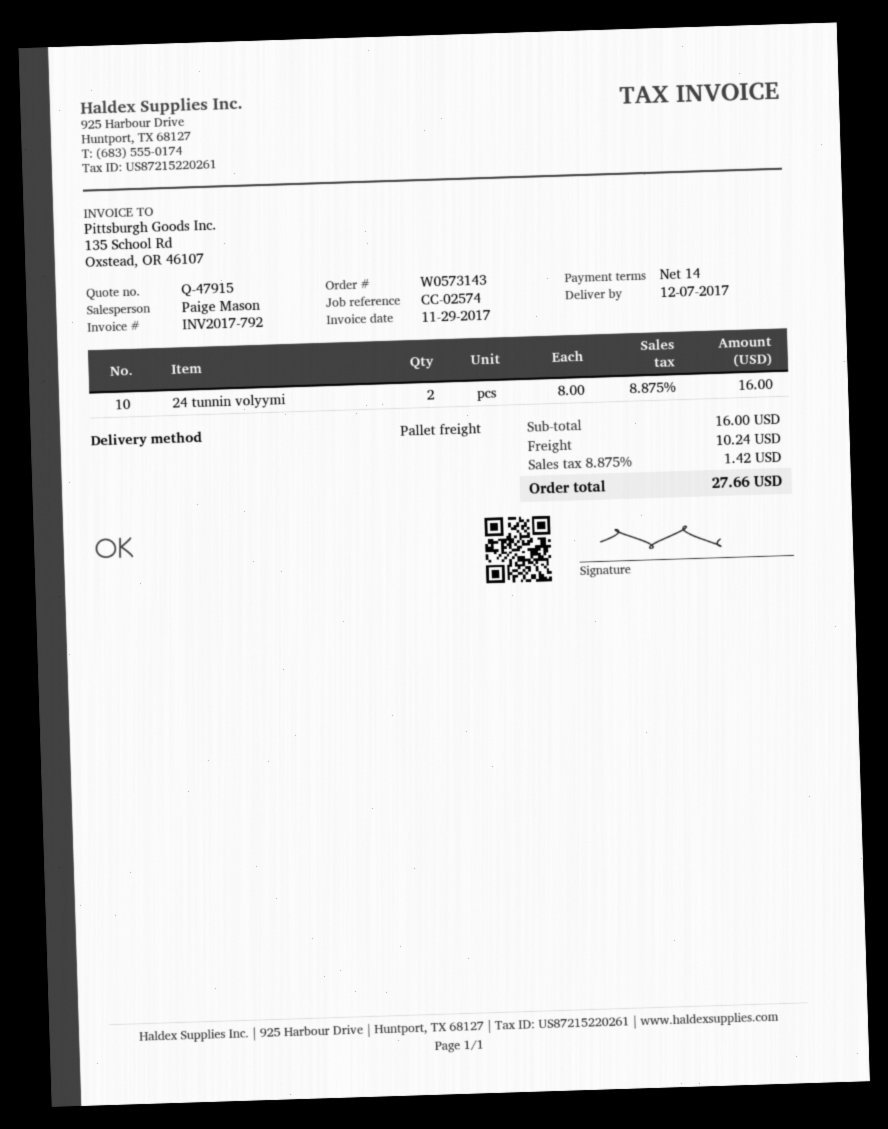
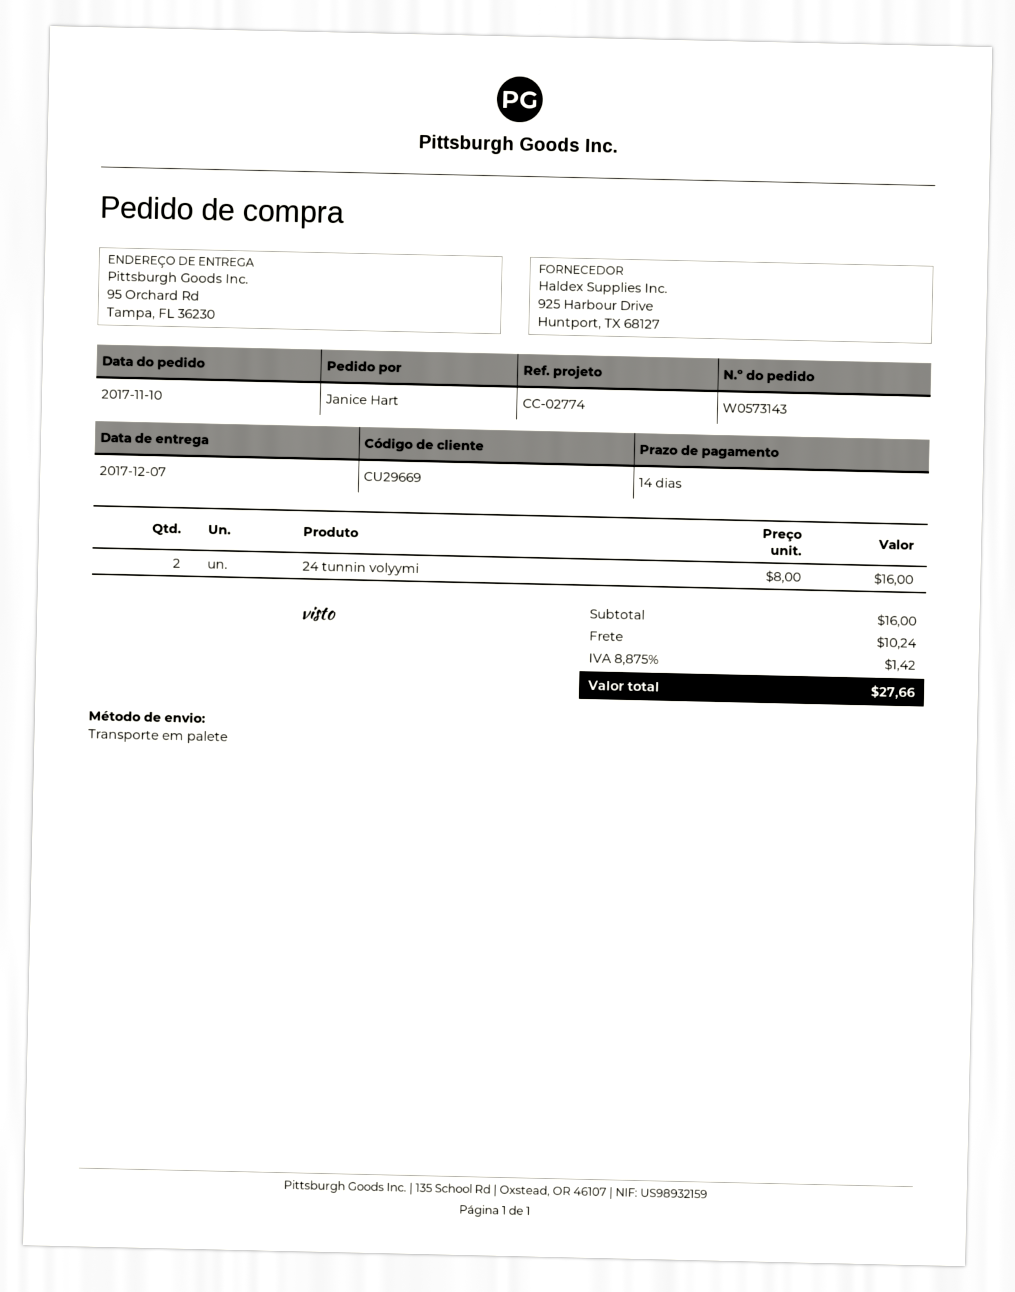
reference: CC-02574 -> CC-02774

